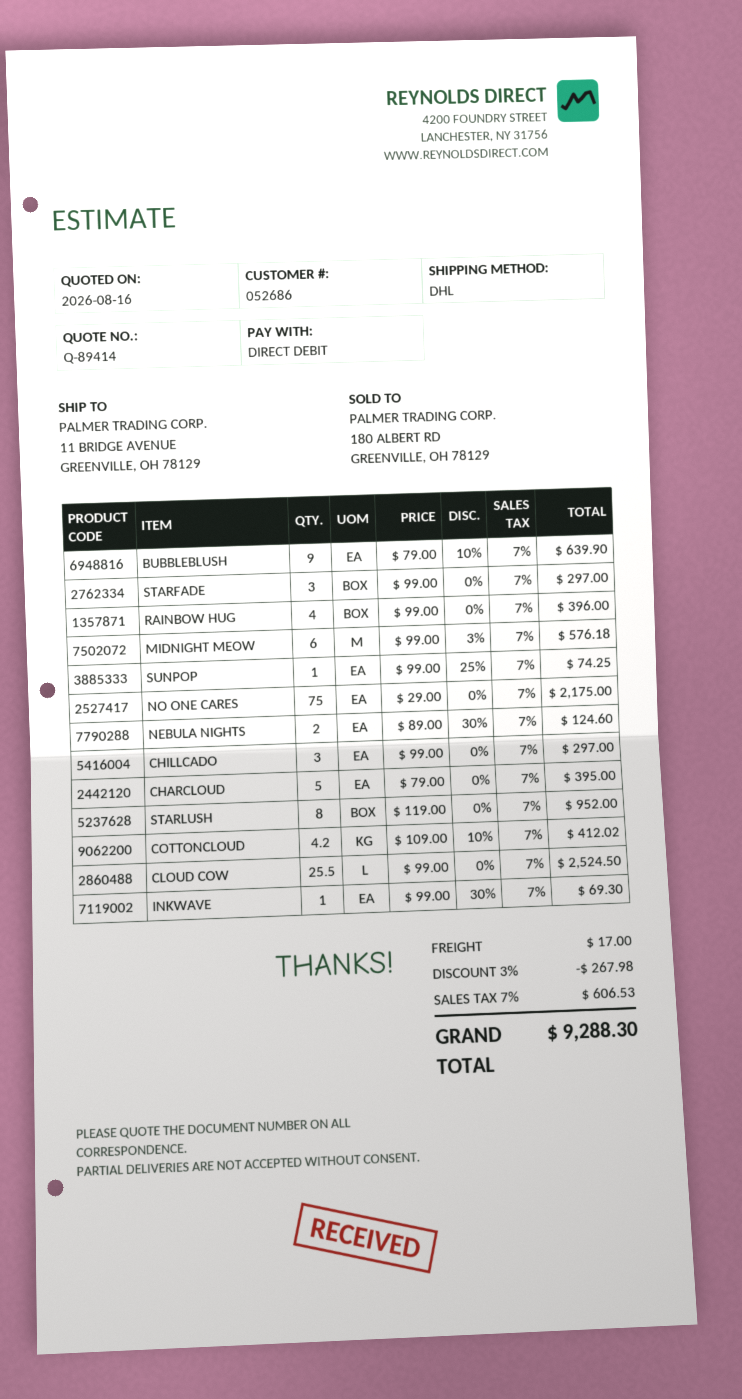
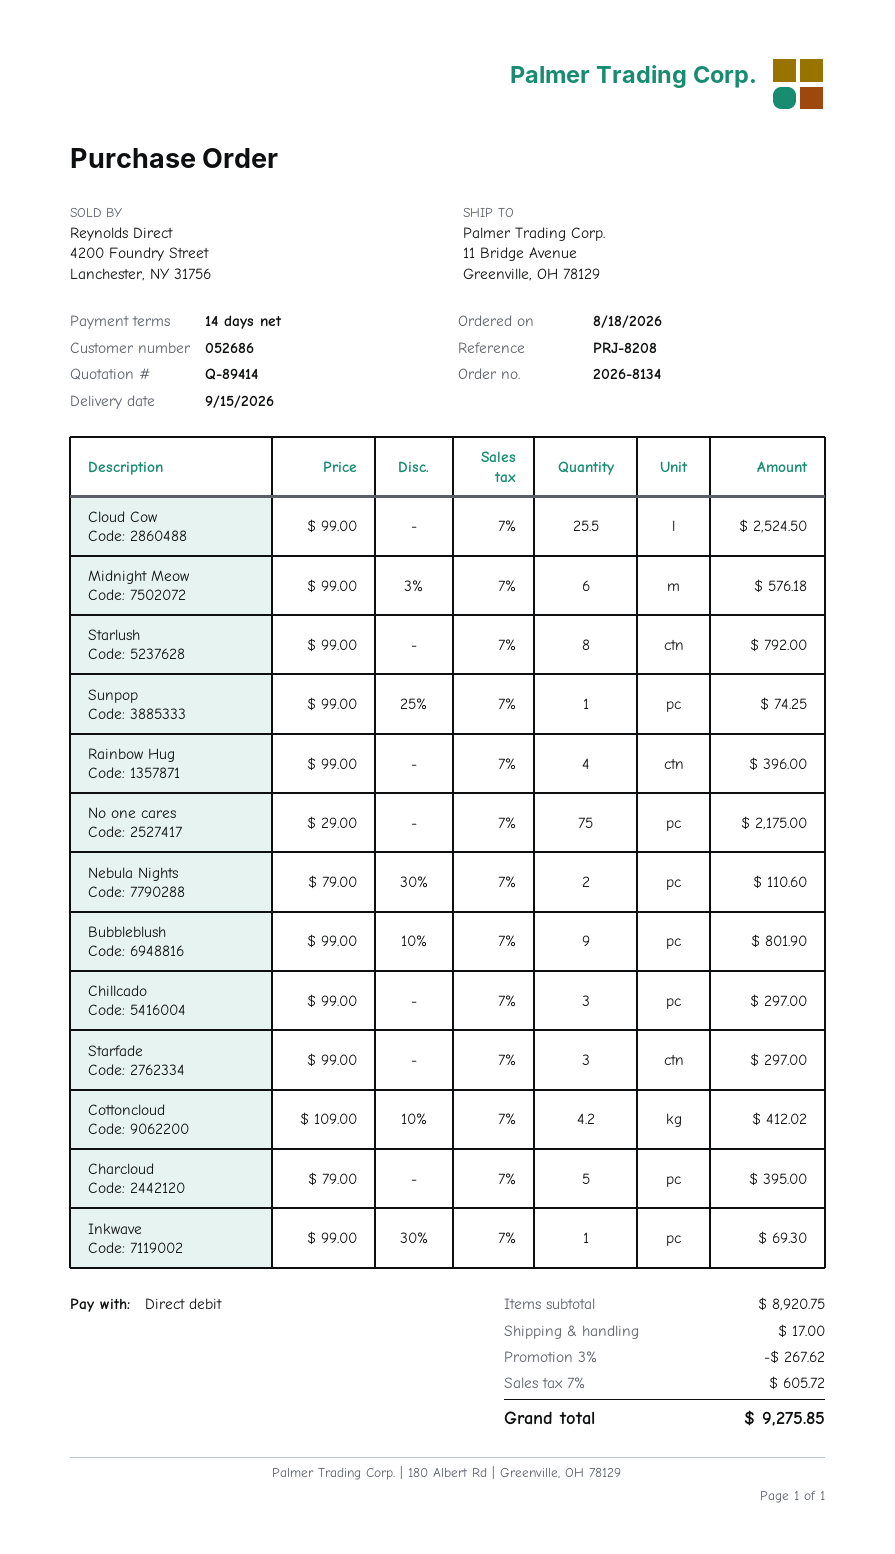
BUBBLEBLUSH: 9 x 79.00 - 10% = 639.90 -> 9 x 99.00 - 10% = 801.90
NEBULA NIGHTS: 2 x 89.00 - 30% = 124.60 -> 2 x 79.00 - 30% = 110.60
STARLUSH: 8 x 119.00 = 952.00 -> 8 x 99.00 = 792.00
discount: 3% = 267.98 -> 3% = 267.62
tax: 7% = 606.53 -> 7% = 605.72
total: 9288.30 -> 9275.85

